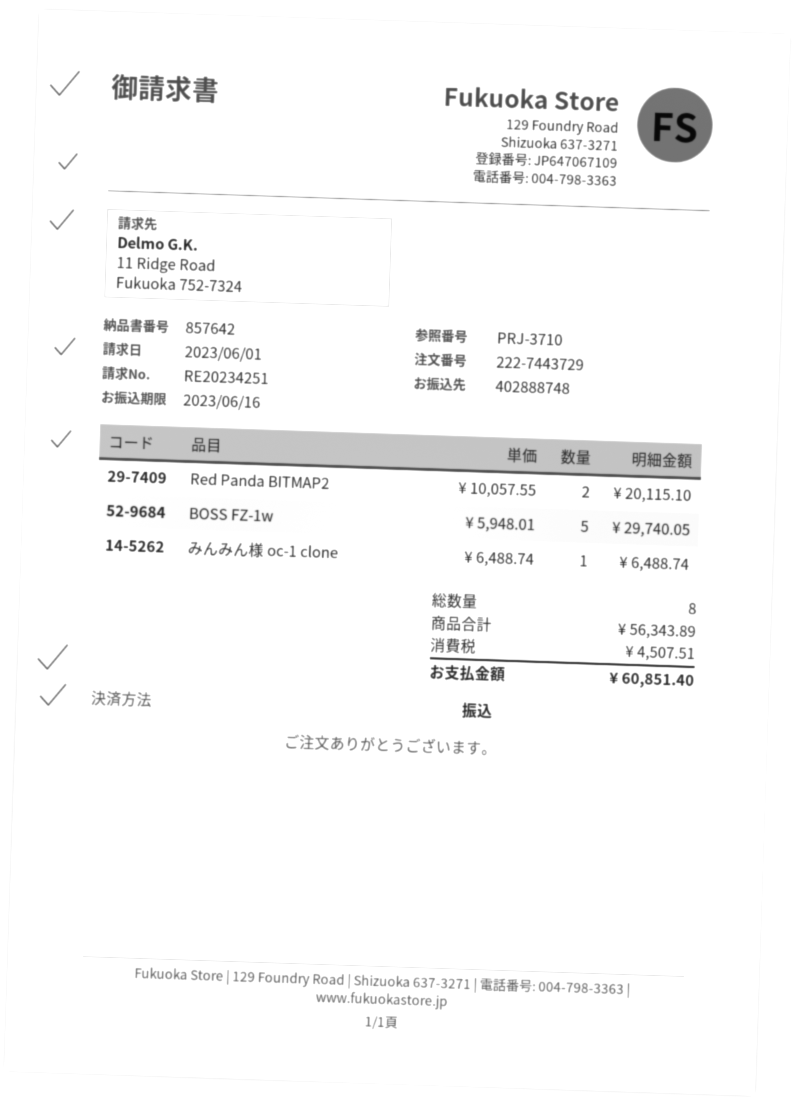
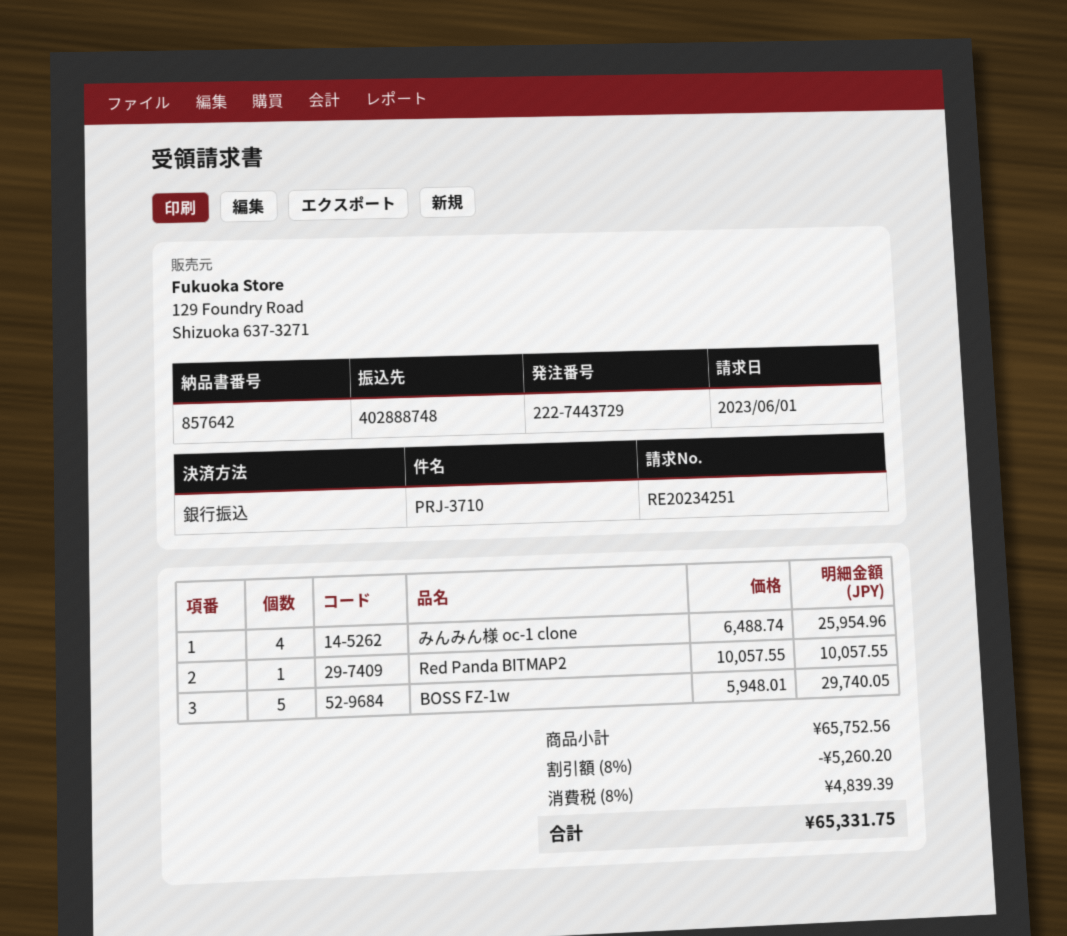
Red Panda BITMAP2: 2 x 10057.55 = 20115.10 -> 1 x 10057.55 = 10057.55
みんみん様 oc-1 clone: 1 x 6488.74 = 6488.74 -> 4 x 6488.74 = 25954.96
subtotal: 56343.89 -> 65752.56
discount: none -> 8% = 5260.20
tax: 4507.51 -> 4839.39
total: 60851.40 -> 65331.75

